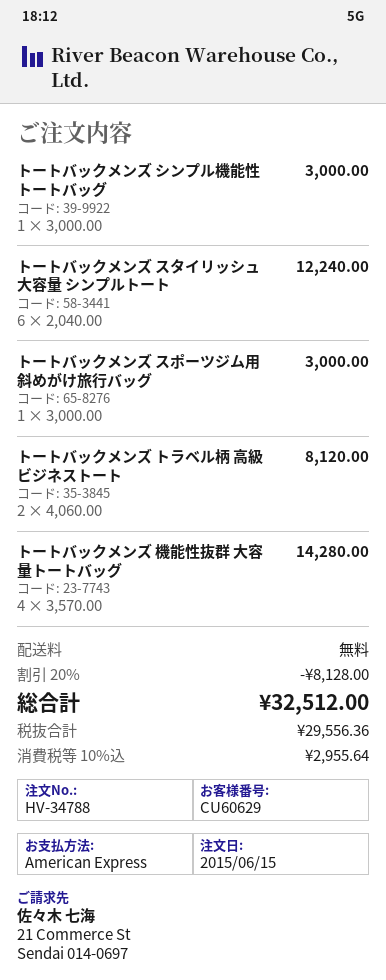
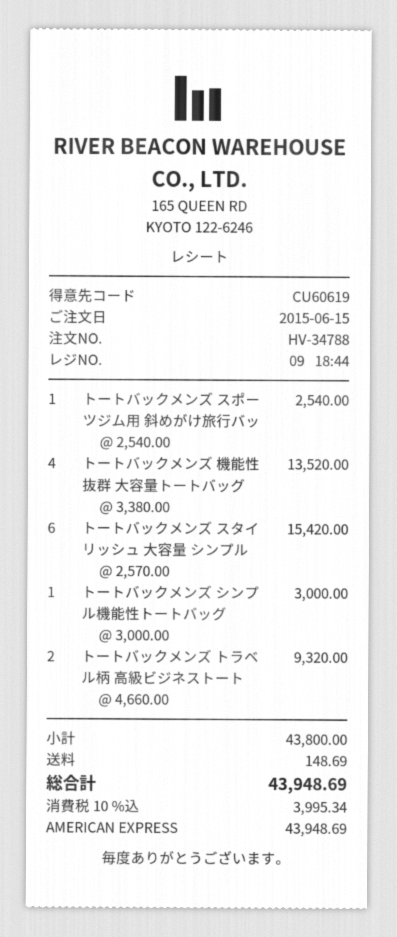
customer number: CU60629 -> CU60619
トートバックメンズ スタイリッシュ 大容量 シンプルトート: 6 x 2040.00 = 12240.00 -> 6 x 2570.00 = 15420.00
トートバックメンズ スポーツジム用 斜めがけ旅行バッグ: 1 x 3000.00 = 3000.00 -> 1 x 2540.00 = 2540.00
トートバックメンズ トラベル柄 高級ビジネストート: 2 x 4060.00 = 8120.00 -> 2 x 4660.00 = 9320.00
トートバックメンズ 機能性抜群 大容量トートバッグ: 4 x 3570.00 = 14280.00 -> 4 x 3380.00 = 13520.00
discount: 20% = 8128.00 -> none
shipping: 0.00 -> 148.69
tax: 10% = 2955.64 -> 10% = 3995.34
total: 32512.00 -> 43948.69

